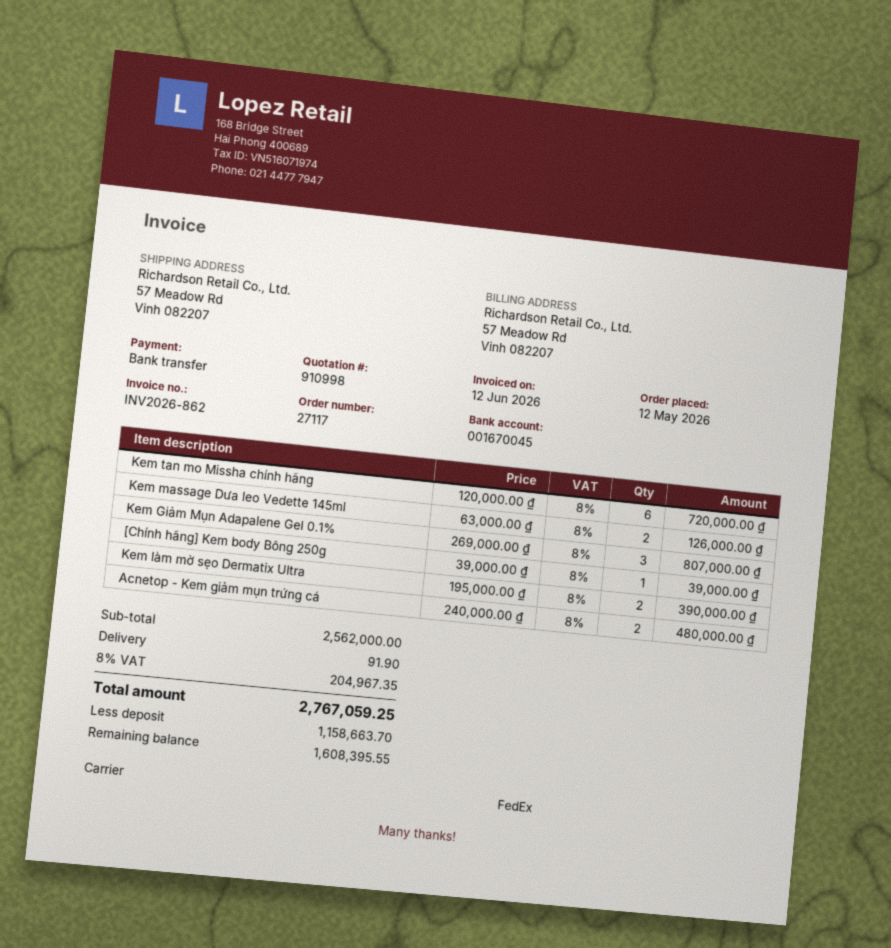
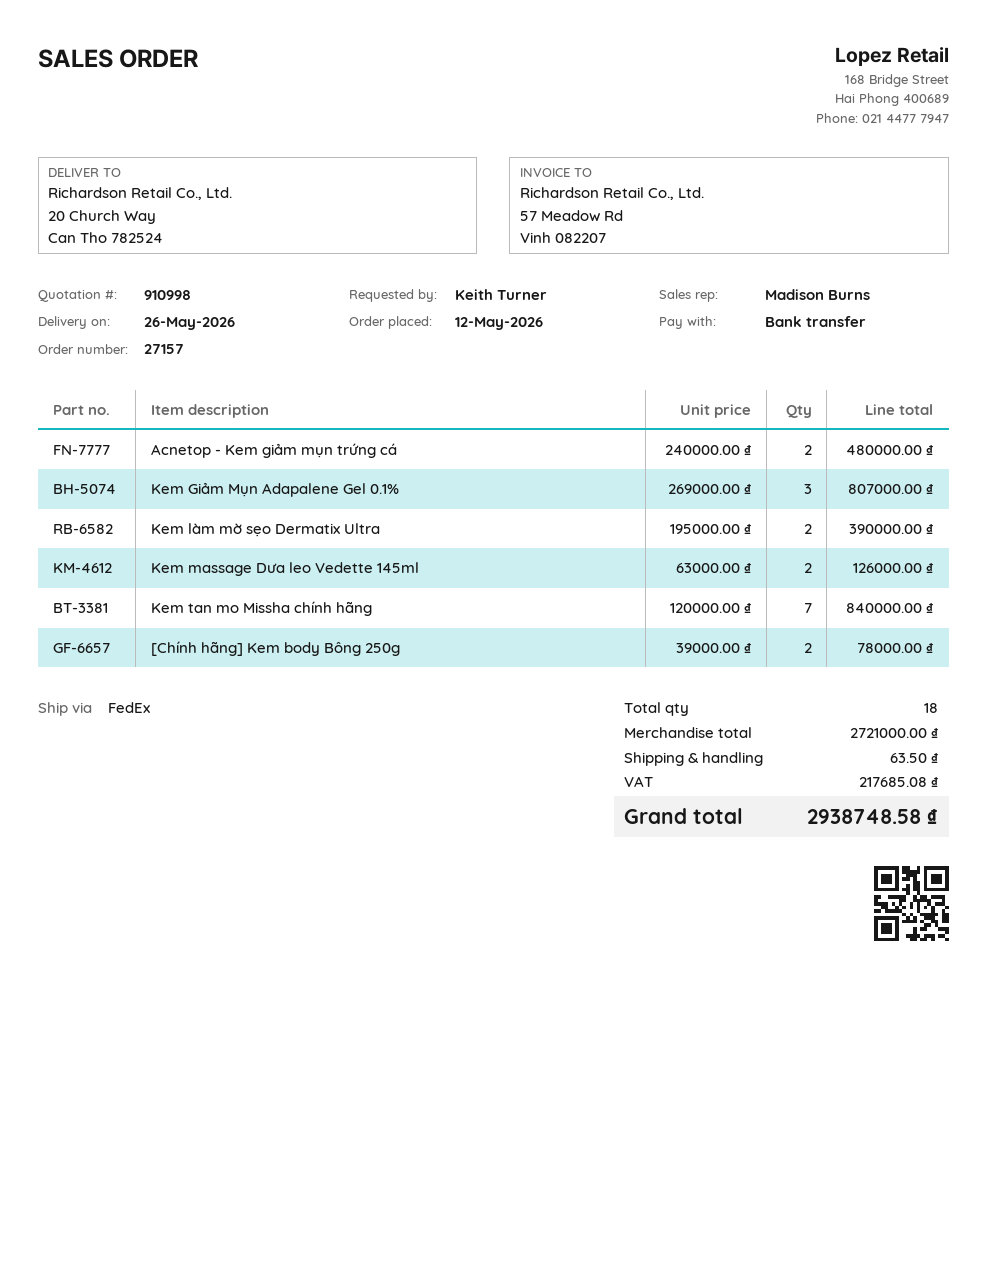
order number: 27117 -> 27157
ship to: 57 Meadow Rd, Vinh 082207 -> 20 Church Way, Can Tho 782524
Kem tan mo Missha chính hãng: 6 x 120000.00 = 720000.00 -> 7 x 120000.00 = 840000.00
[Chính hãng] Kem body Bông 250g: 1 x 39000.00 = 39000.00 -> 2 x 39000.00 = 78000.00
subtotal: 2562000.00 -> 2721000.00
shipping: 91.90 -> 63.50
tax: 204967.35 -> 217685.08
total: 2767059.25 -> 2938748.58

